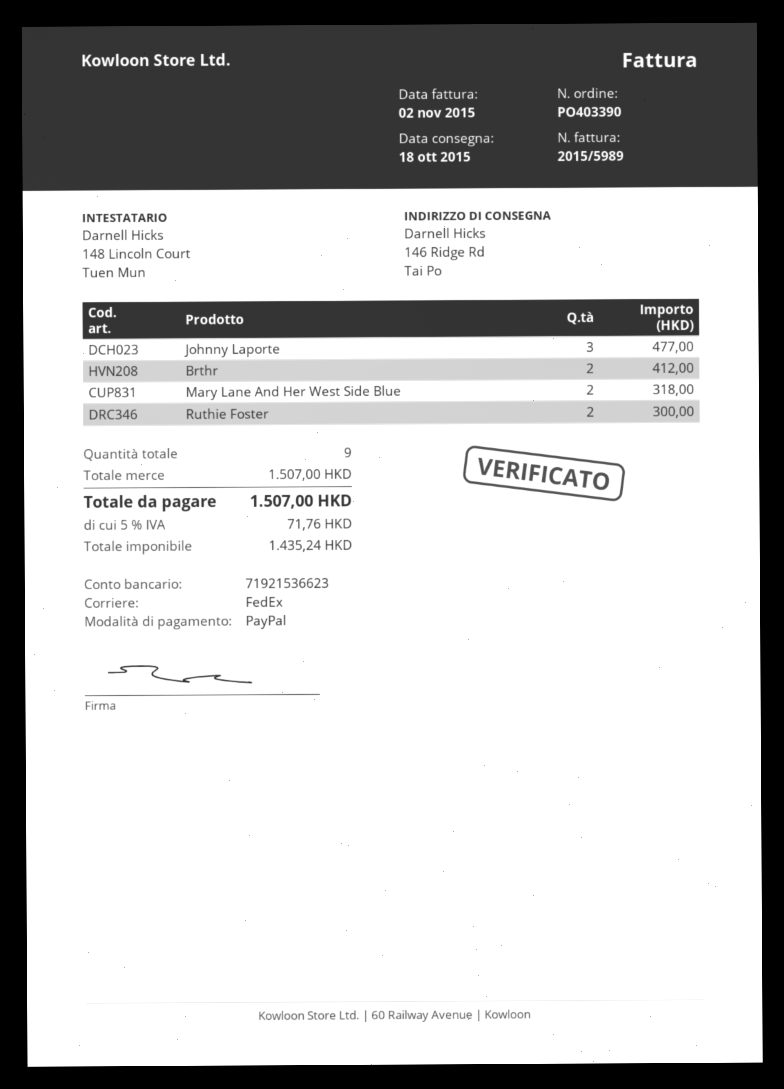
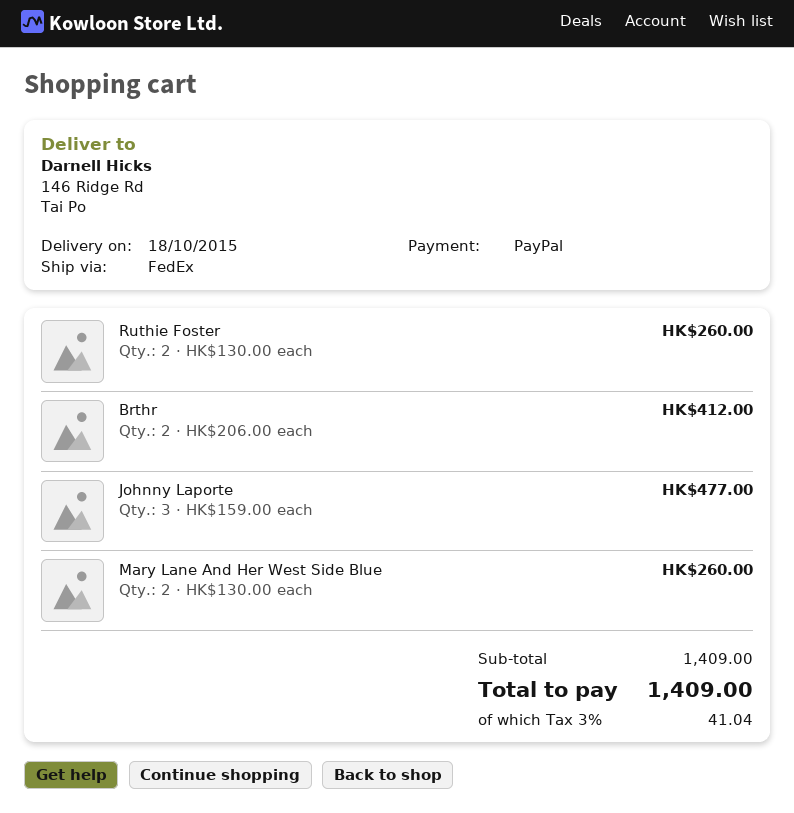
Mary Lane And Her West Side Blue: 2 for 318.00 -> 2 for 260.00
Ruthie Foster: 2 for 300.00 -> 2 for 260.00
subtotal: 1507.00 -> 1409.00
tax: 5% = 71.76 -> 3% = 41.04
total: 1507.00 -> 1409.00

